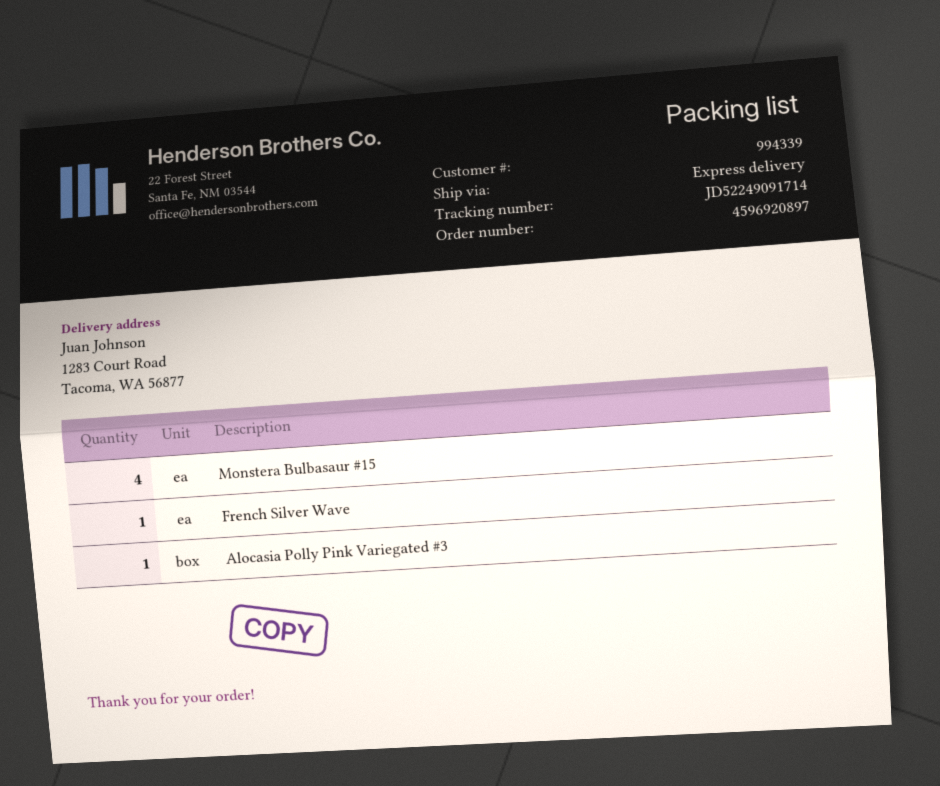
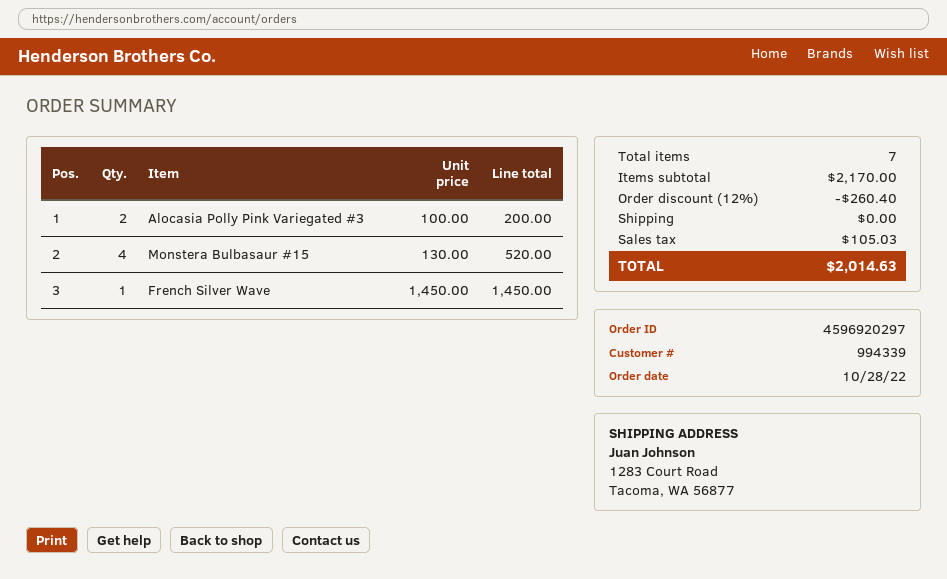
order number: 4596920897 -> 4596920297
Alocasia Polly Pink Variegated #3: 1 -> 2

